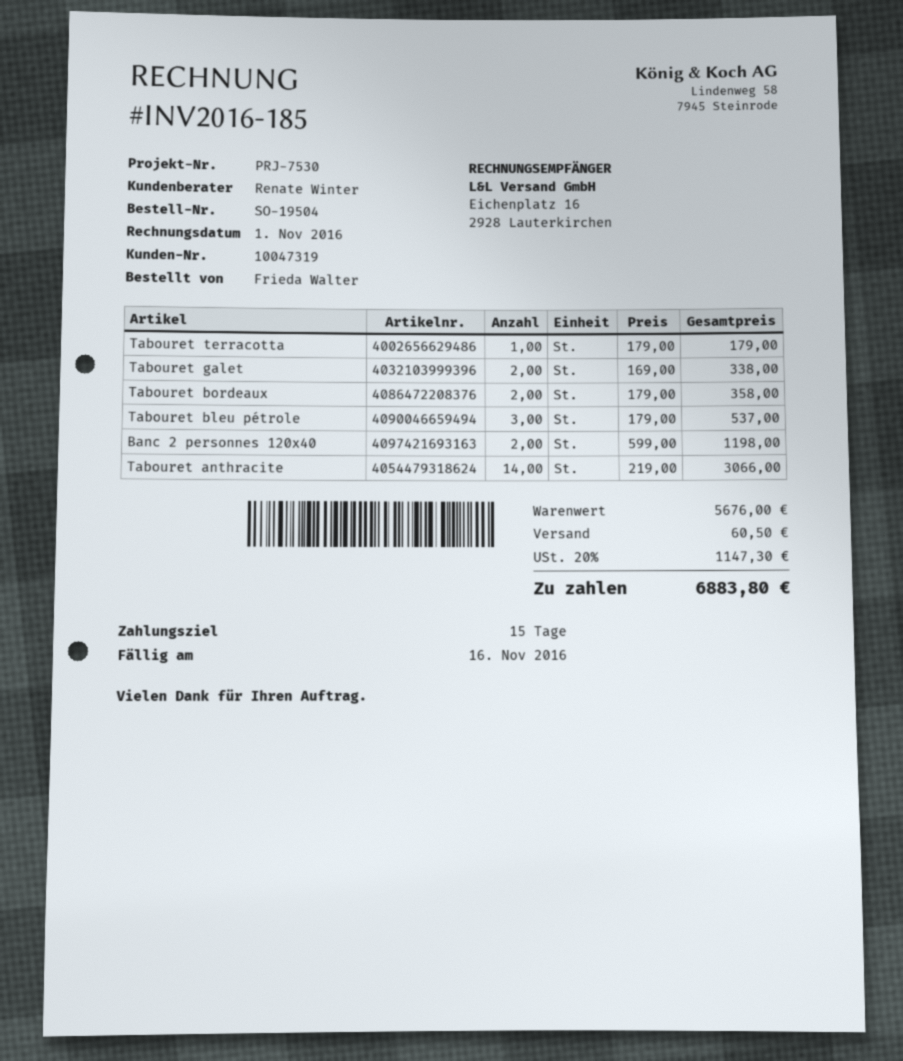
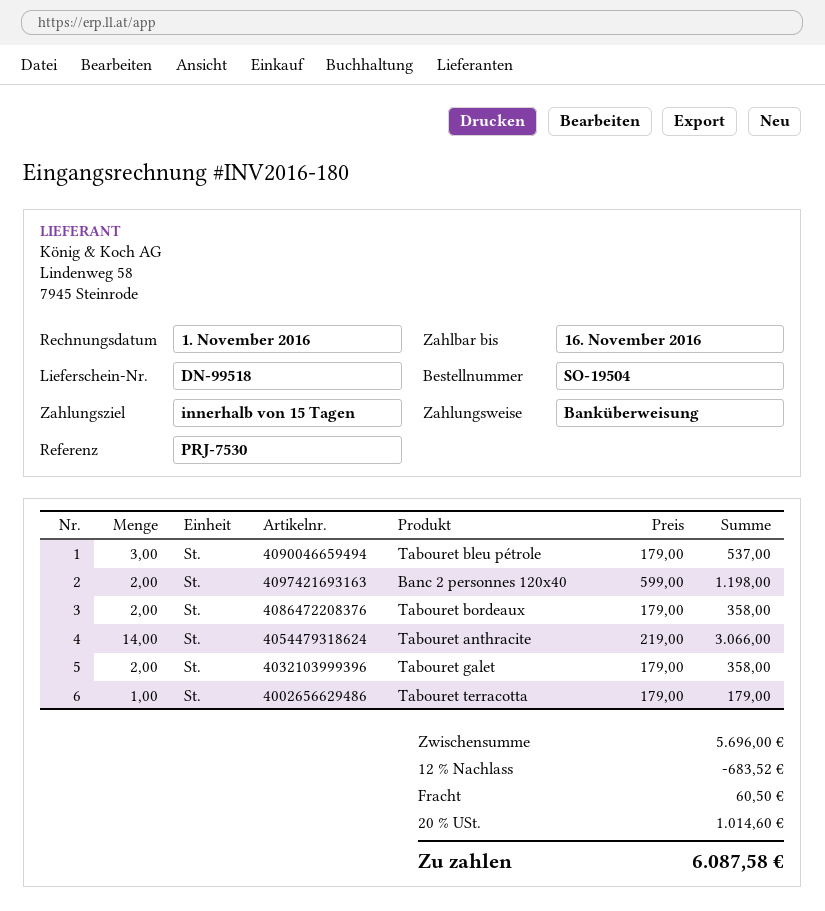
invoice number: INV2016-185 -> INV2016-180
Tabouret galet: 2 x 169.00 = 338.00 -> 2 x 179.00 = 358.00
subtotal: 5676.00 -> 5696.00
discount: none -> 12% = 683.52
tax: 20% = 1147.30 -> 20% = 1014.60
total: 6883.80 -> 6087.58

